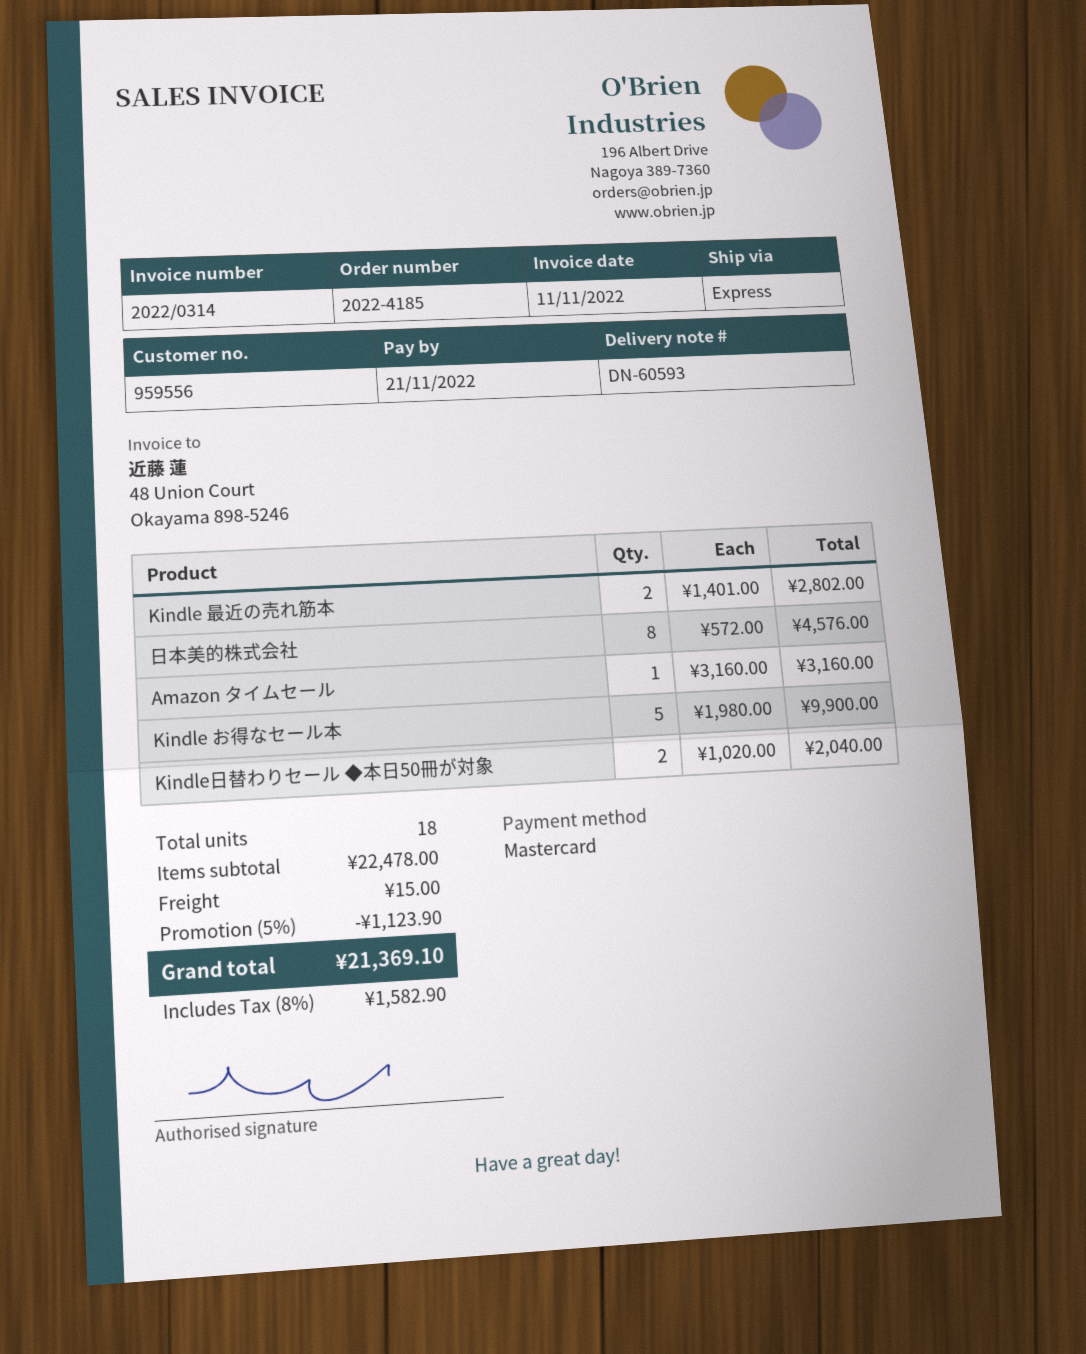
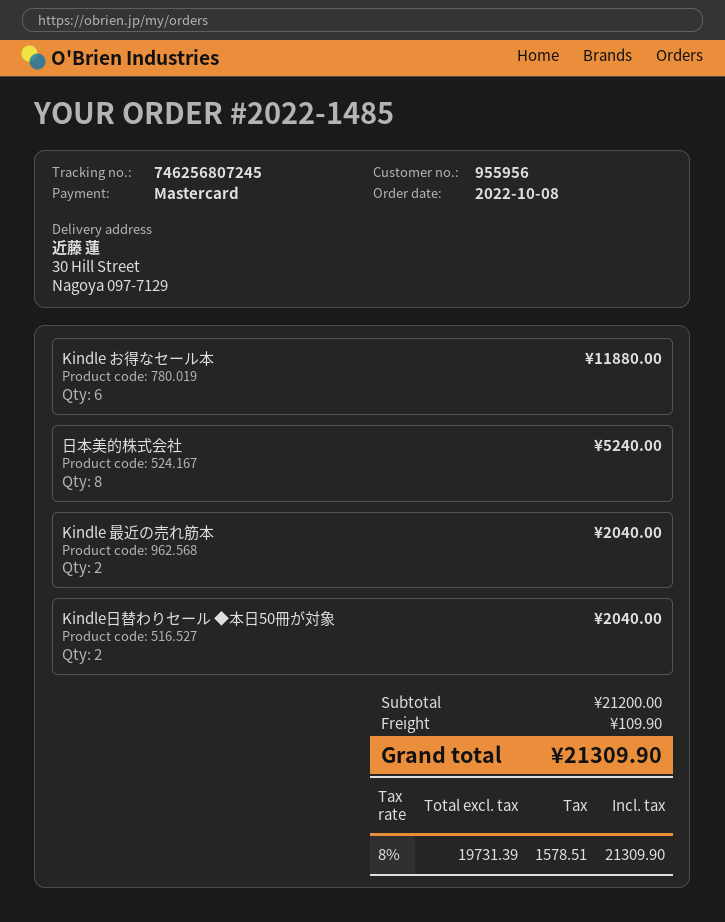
order number: 2022-4185 -> 2022-1485
customer number: 959556 -> 955956
Kindle 最近の売れ筋本: 2 for 2802.00 -> 2 for 2040.00
日本美的株式会社: 8 for 4576.00 -> 8 for 5240.00
Amazon タイムセール: 1 for 3160.00 -> none
Kindle お得なセール本: 5 for 9900.00 -> 6 for 11880.00
subtotal: 22478.00 -> 21200.00
discount: 5% = 1123.90 -> none
shipping: 15.00 -> 109.90
tax: 8% = 1582.90 -> 8% = 1578.51
total: 21369.10 -> 21309.90

